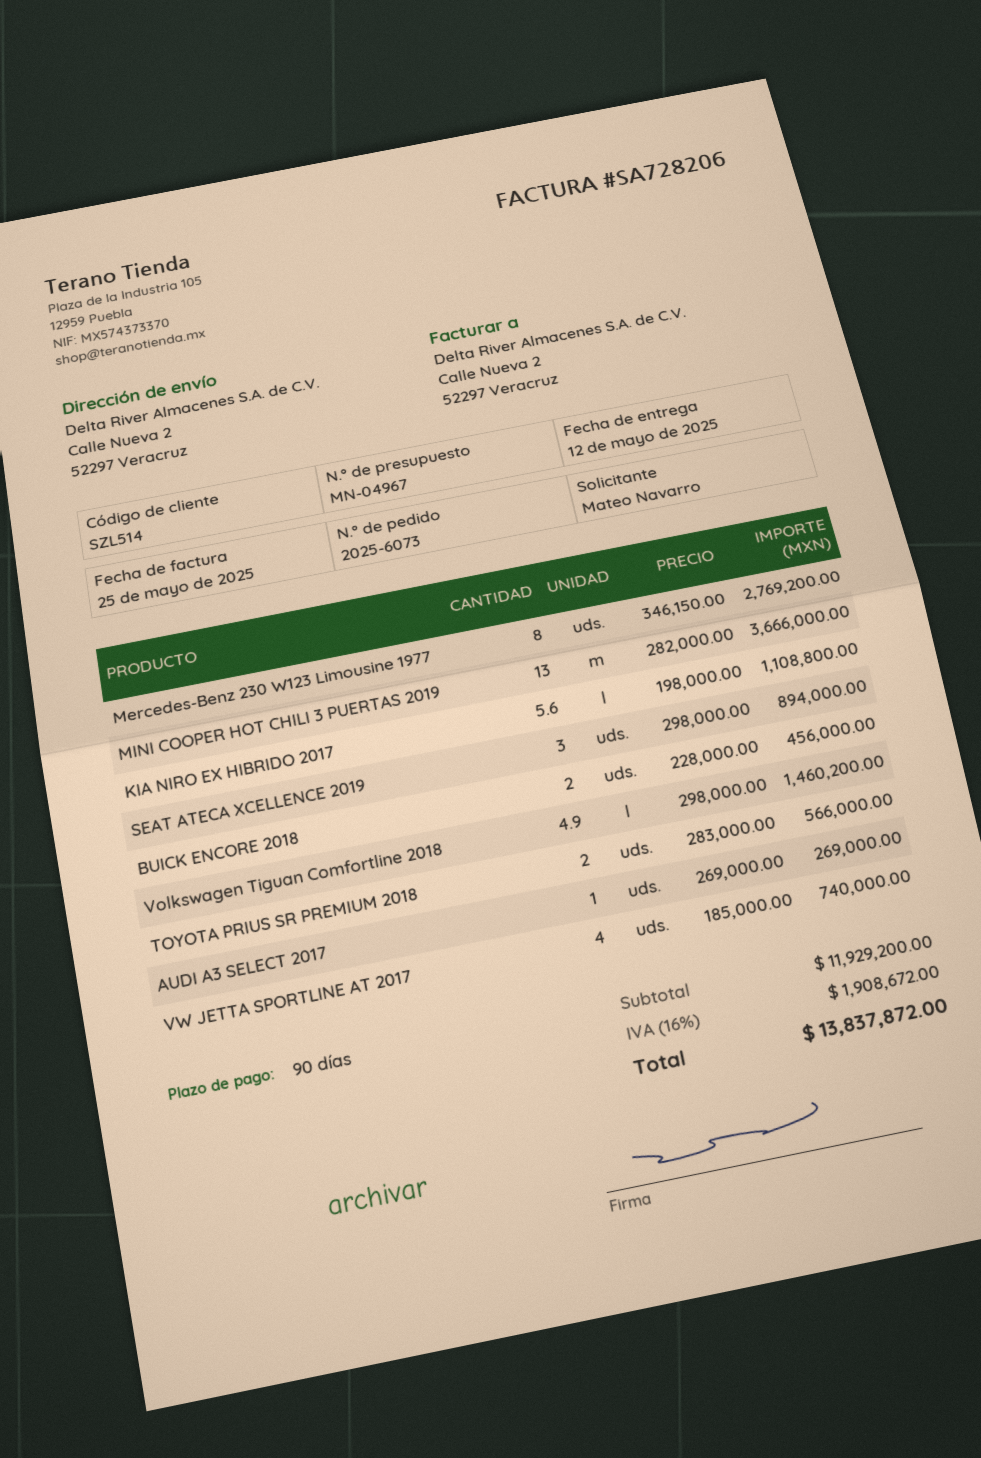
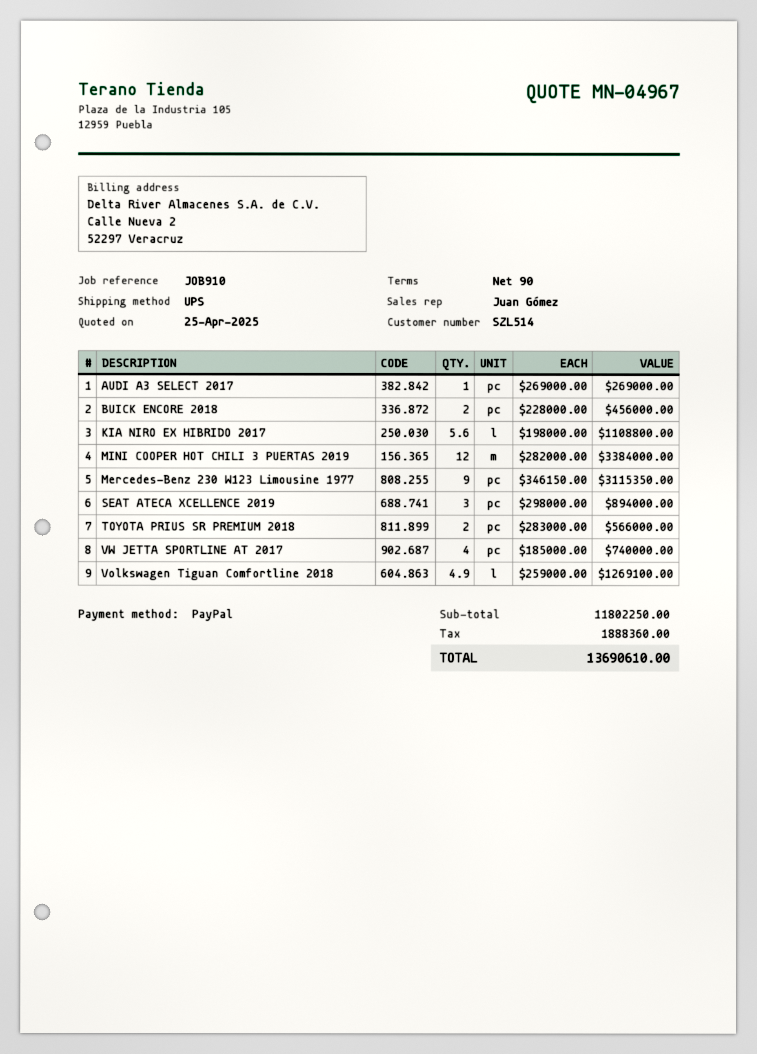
Mercedes-Benz 230 W123 Limousine 1977: 8 x 346150.00 = 2769200.00 -> 9 x 346150.00 = 3115350.00
MINI COOPER HOT CHILI 3 PUERTAS 2019: 13 x 282000.00 = 3666000.00 -> 12 x 282000.00 = 3384000.00
Volkswagen Tiguan Comfortline 2018: 4.9 x 298000.00 = 1460200.00 -> 4.9 x 259000.00 = 1269100.00
subtotal: 11929200.00 -> 11802250.00
tax: 1908672.00 -> 1888360.00
total: 13837872.00 -> 13690610.00

